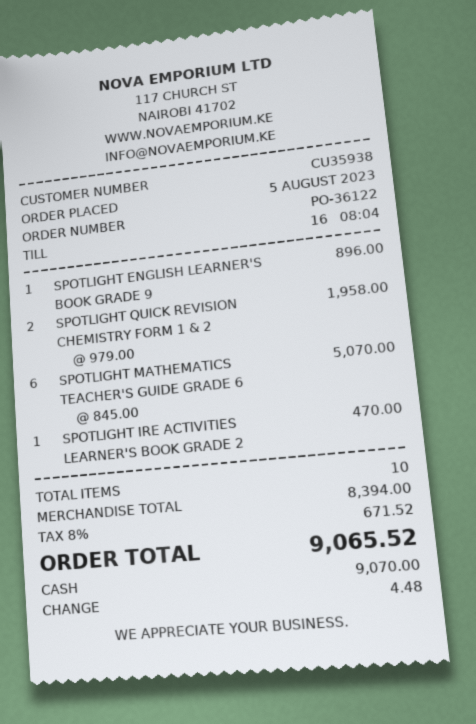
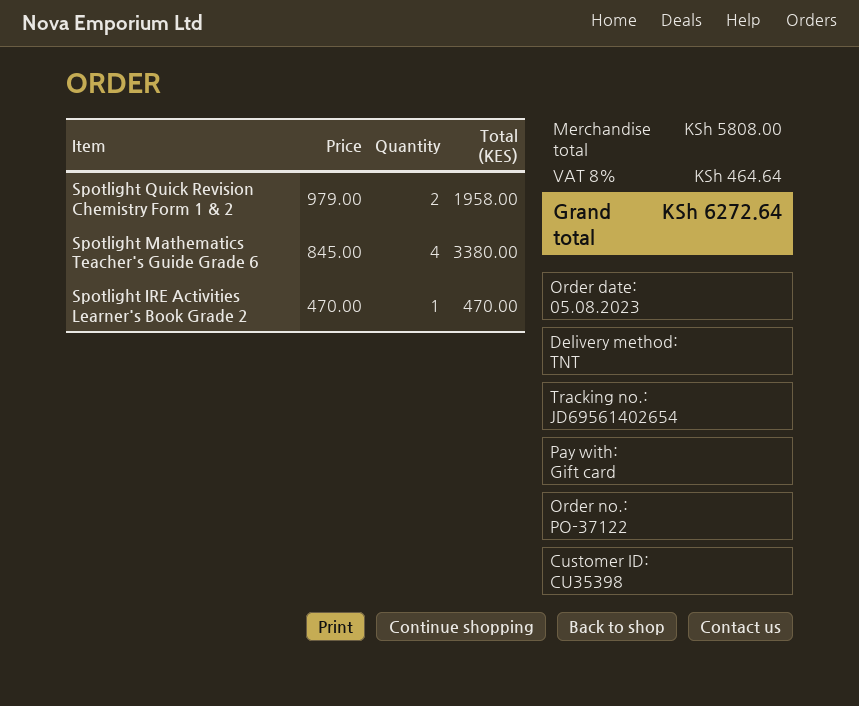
order number: PO-36122 -> PO-37122
customer number: CU35938 -> CU35398
payment method: cash -> gift card
SPOTLIGHT ENGLISH LEARNER'S BOOK GRADE 9: 1 x 896.00 = 896.00 -> none
SPOTLIGHT MATHEMATICS TEACHER'S GUIDE GRADE 6: 6 x 845.00 = 5070.00 -> 4 x 845.00 = 3380.00
subtotal: 8394.00 -> 5808.00
tax: 8% = 671.52 -> 8% = 464.64
total: 9065.52 -> 6272.64

